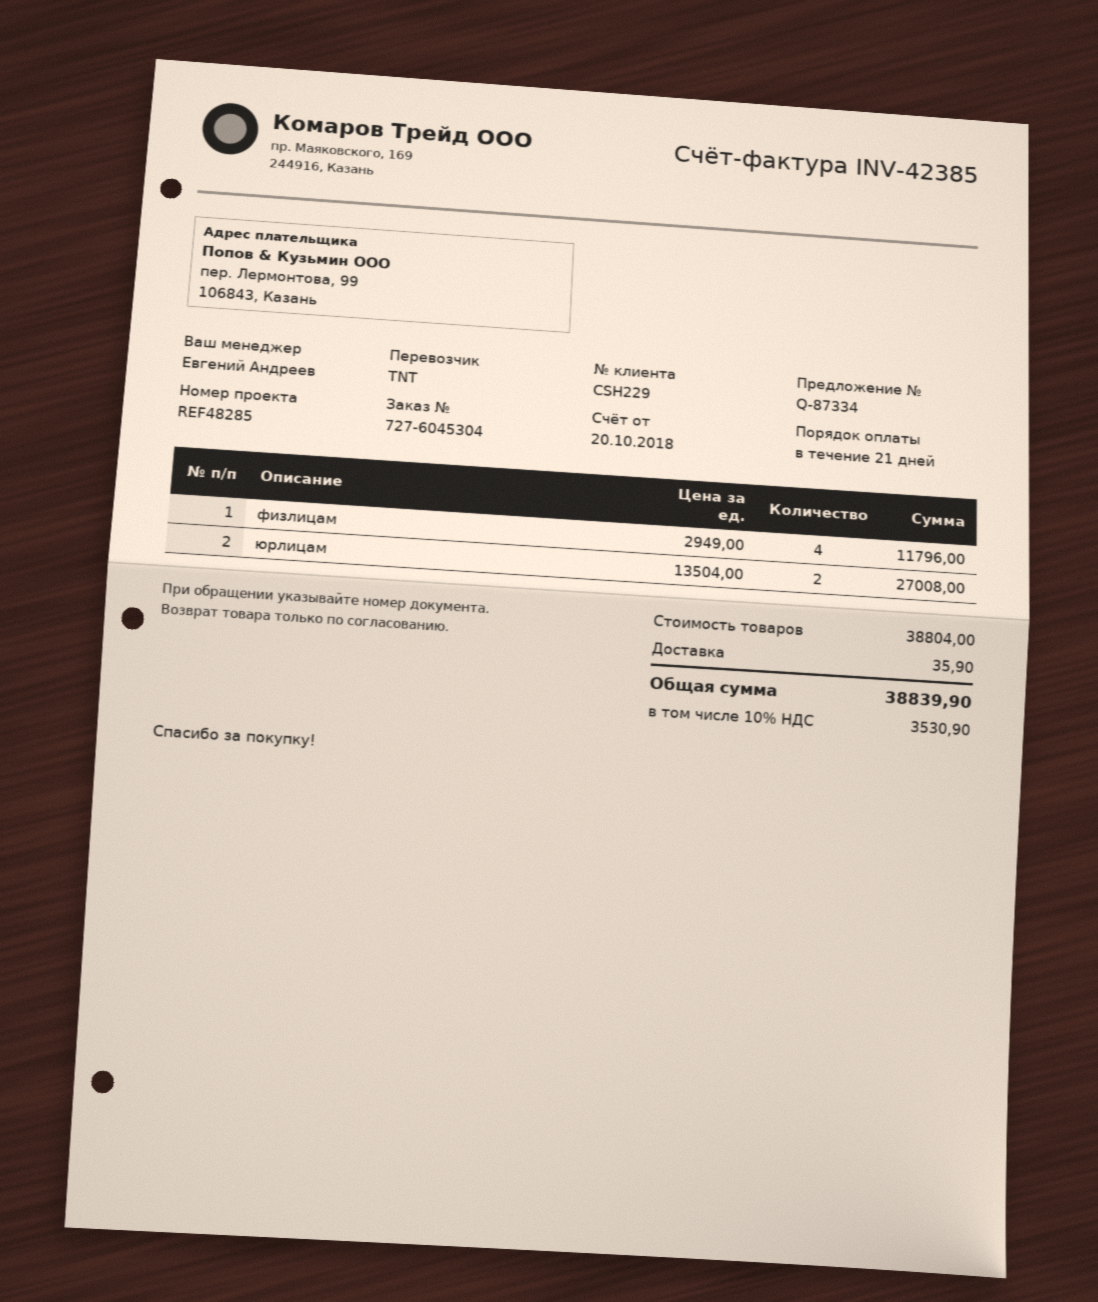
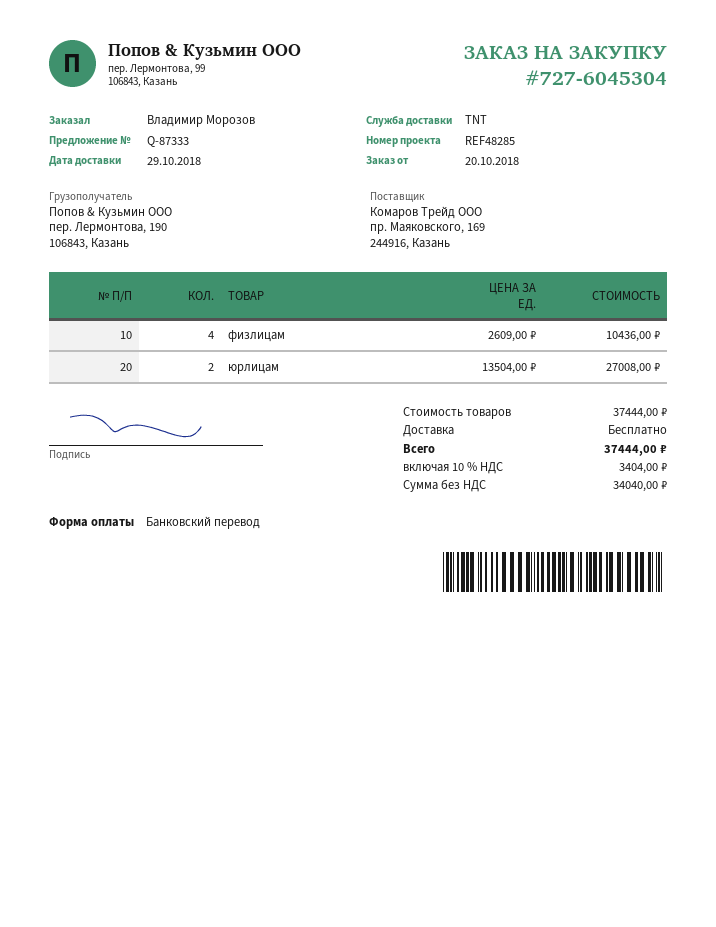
quote number: Q-87334 -> Q-87333
физлицам: 4 x 2949.00 = 11796.00 -> 4 x 2609.00 = 10436.00
subtotal: 38804.00 -> 37444.00
shipping: 35.90 -> 0.00
tax: 10% = 3530.90 -> 10% = 3404.00
total: 38839.90 -> 37444.00

